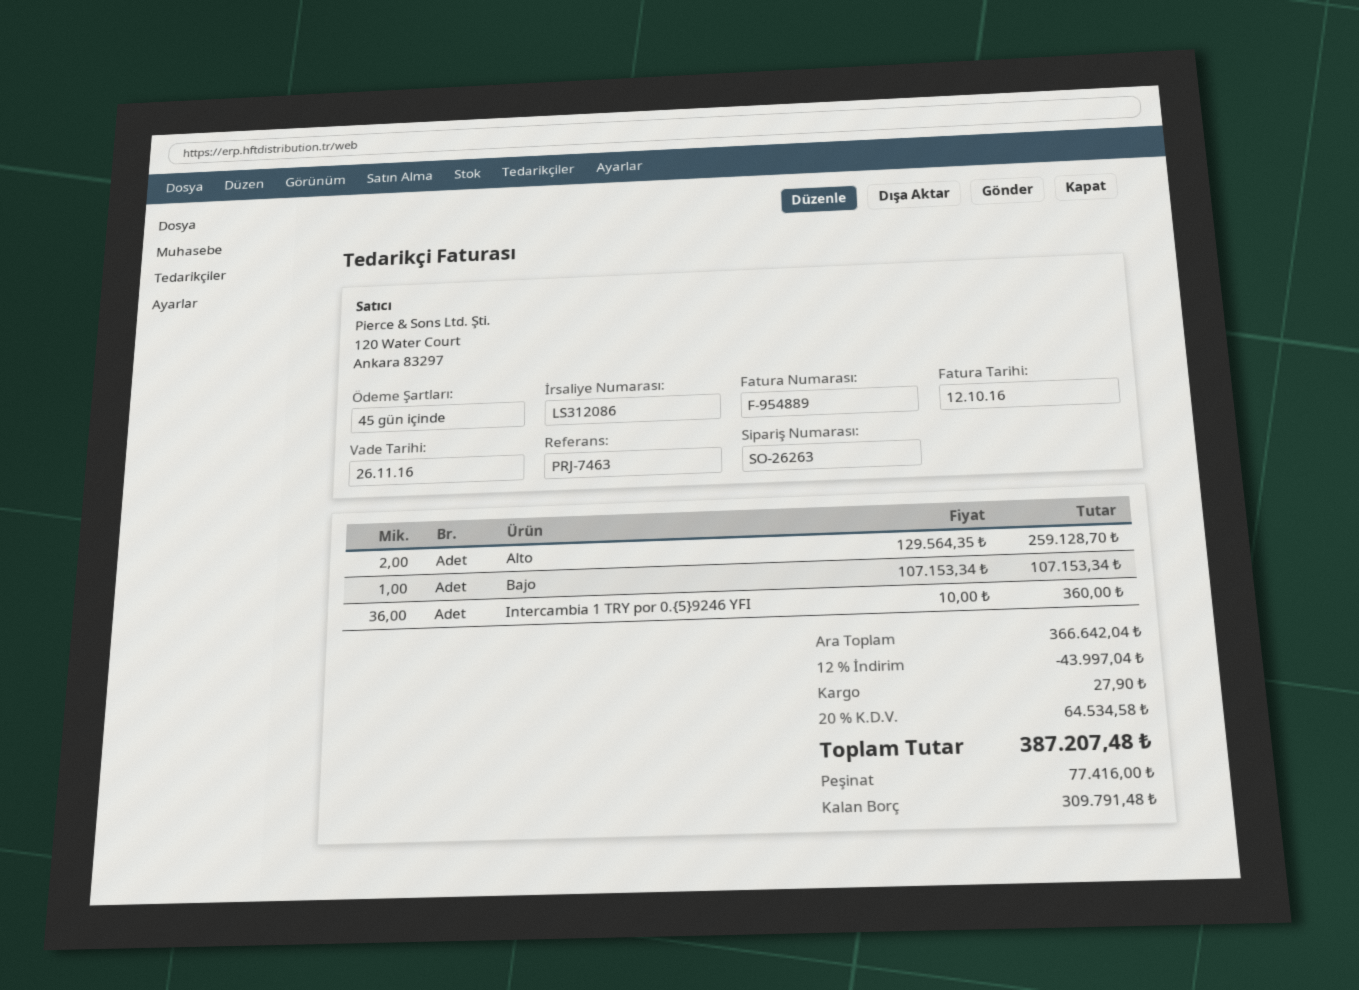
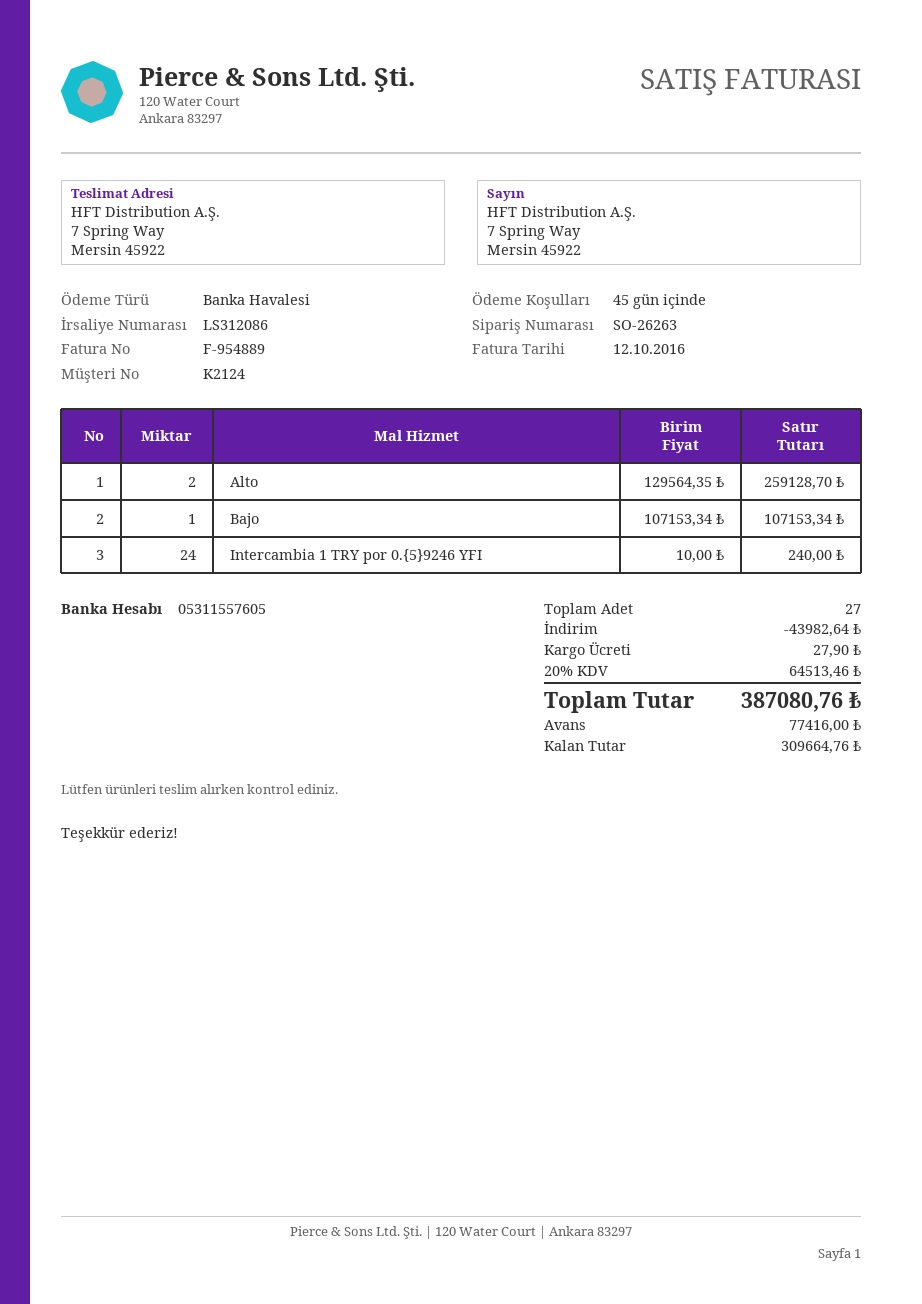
Intercambia 1 TRY por 0.{5}9246 YFI: 36 x 10.00 = 360.00 -> 24 x 10.00 = 240.00
discount: 43997.04 -> 43982.64
tax: 20% = 64534.58 -> 20% = 64513.46
total: 387207.48 -> 387080.76
balance: 309791.48 -> 309664.76

